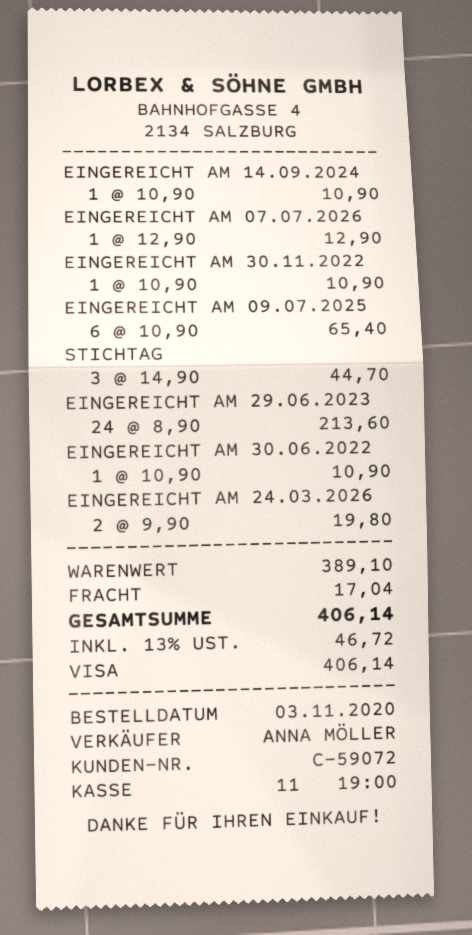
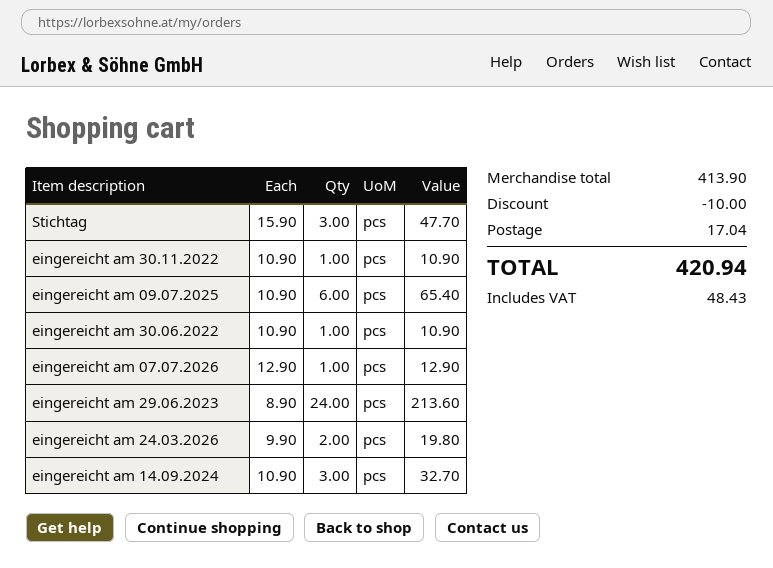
EINGEREICHT AM 14.09.2024: 1 x 10.90 = 10.90 -> 3 x 10.90 = 32.70
STICHTAG: 3 x 14.90 = 44.70 -> 3 x 15.90 = 47.70
subtotal: 389.10 -> 413.90
discount: none -> 10.00
tax: 46.72 -> 48.43
total: 406.14 -> 420.94

